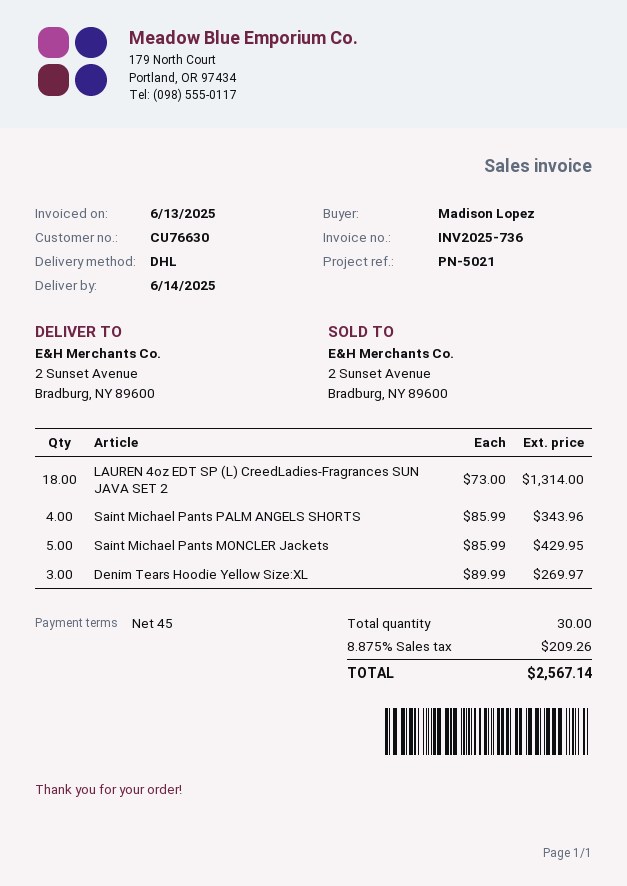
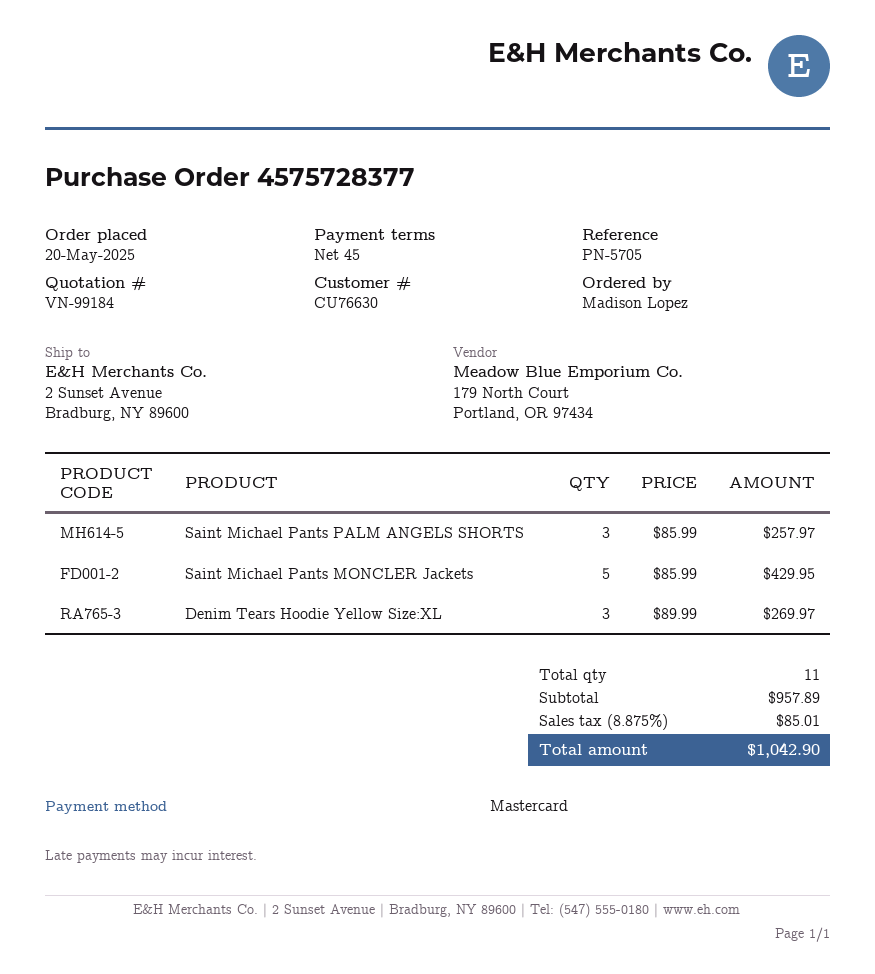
reference: PN-5021 -> PN-5705
LAUREN 4oz EDT SP (L) CreedLadies-Fragrances SUN JAVA SET 2: 18 x 73.00 = 1314.00 -> none
Saint Michael Pants PALM ANGELS SHORTS: 4 x 85.99 = 343.96 -> 3 x 85.99 = 257.97
total quantity: 30 -> 11
tax: 8.875% = 209.26 -> 8.875% = 85.01
total: 2567.14 -> 1042.90

